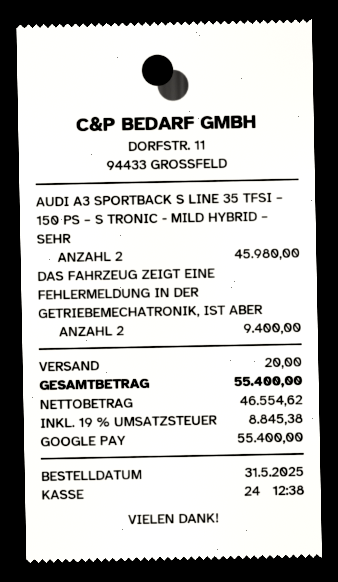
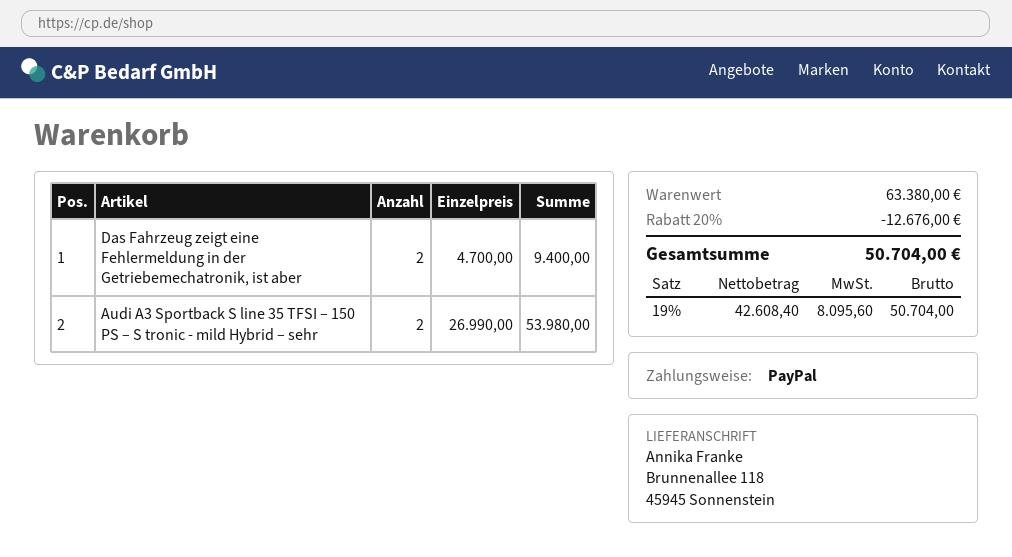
payment method: Google Pay -> PayPal
AUDI A3 SPORTBACK S LINE 35 TFSI – 150 PS – S TRONIC - MILD HYBRID – SEHR: 2 for 45980.00 -> 2 for 53980.00
discount: none -> 20% = 12676.00
shipping: 20.00 -> none
net: 46554.62 -> 42608.40
tax: 19% = 8845.38 -> 19% = 8095.60
total: 55400.00 -> 50704.00

